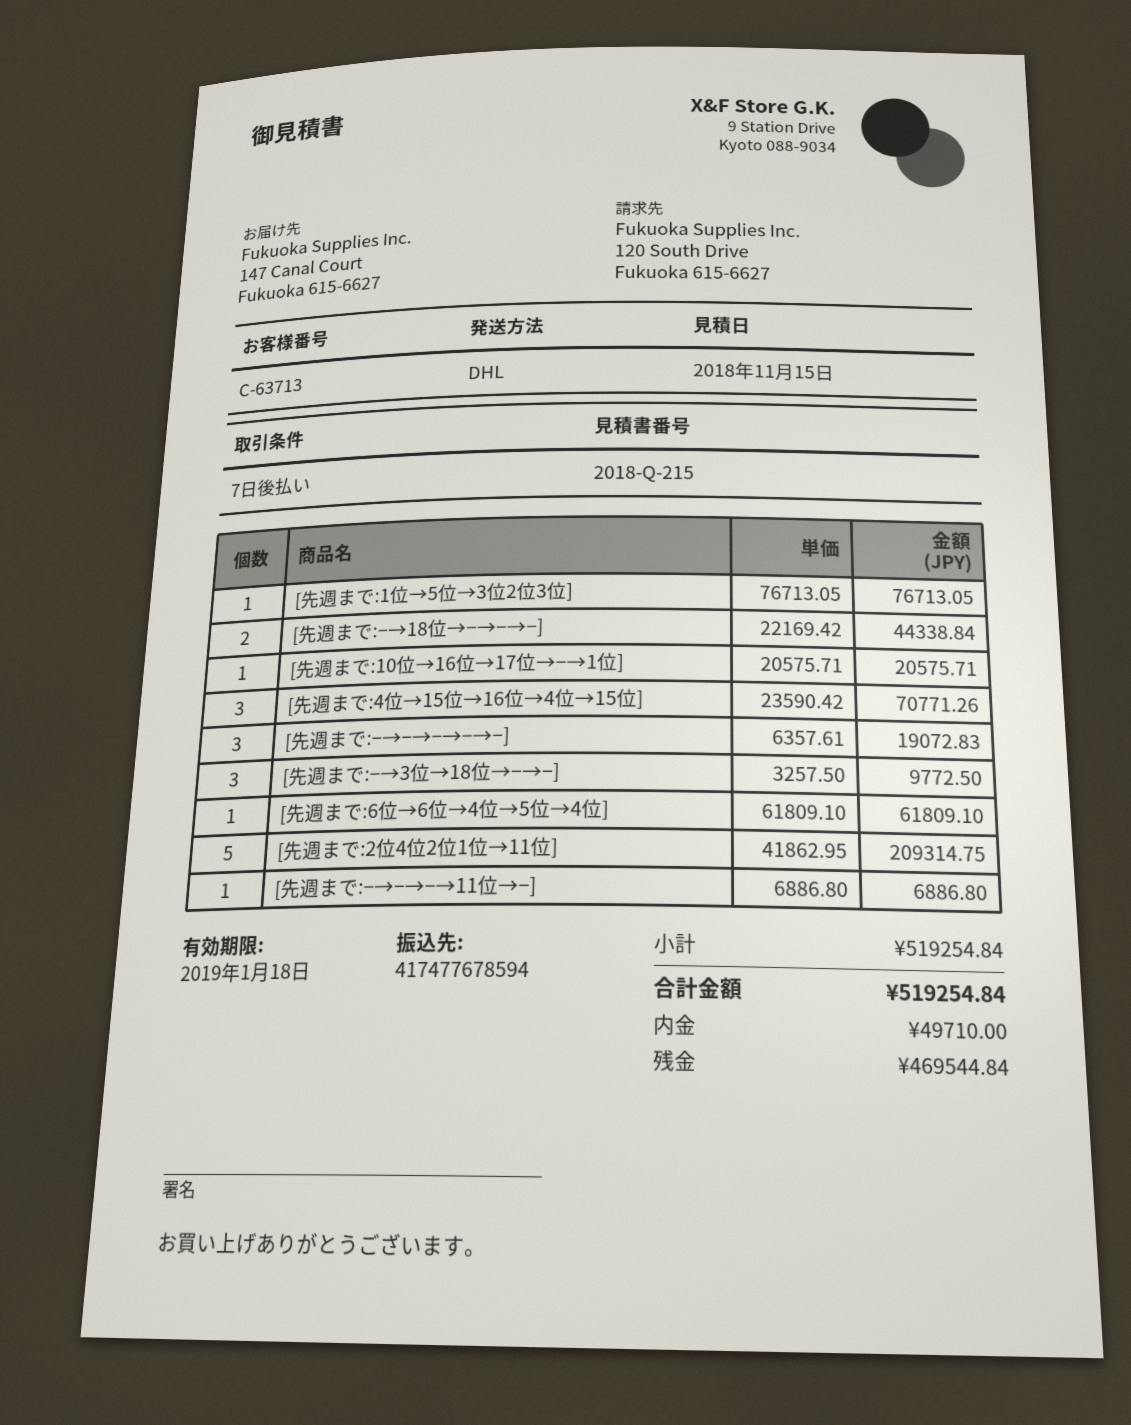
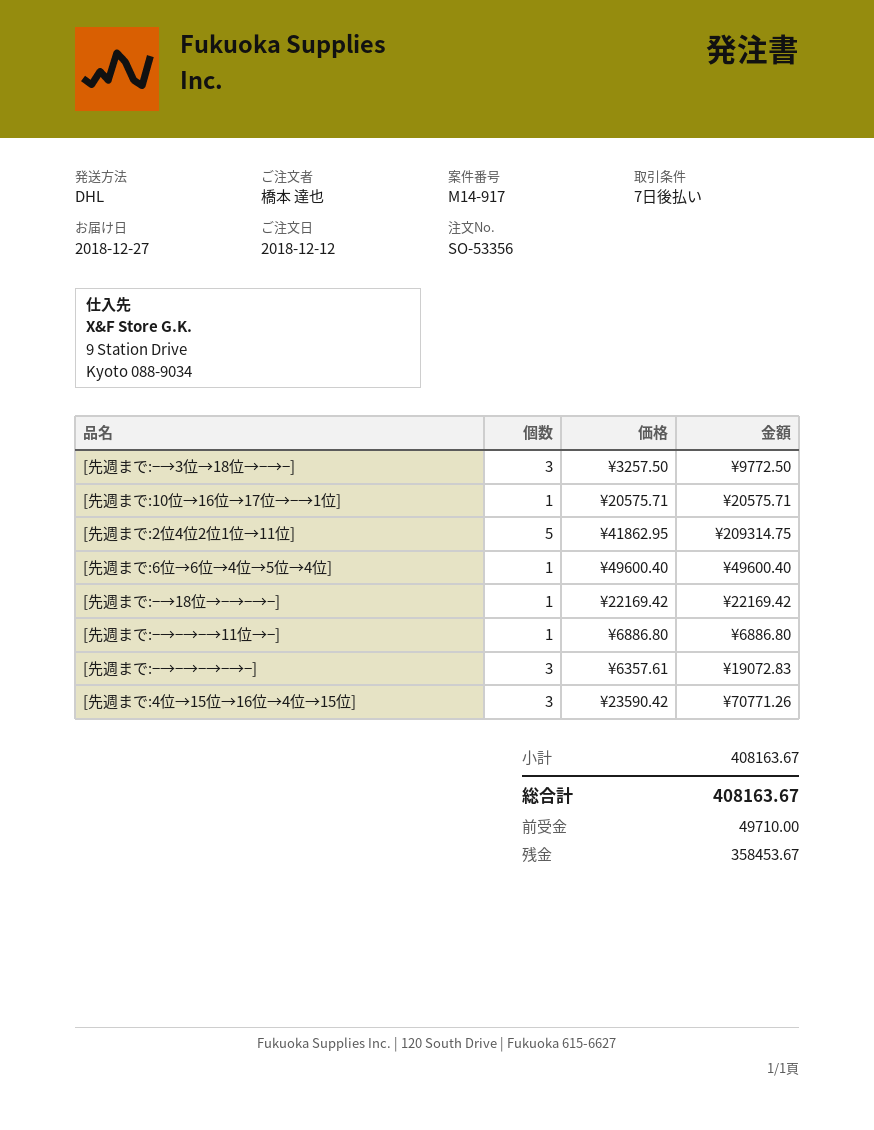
[先週まで:1位→5位→3位2位3位]: 1 x 76713.05 = 76713.05 -> none
[先週まで:−→18位→−→−→−]: 2 x 22169.42 = 44338.84 -> 1 x 22169.42 = 22169.42
[先週まで:6位→6位→4位→5位→4位]: 1 x 61809.10 = 61809.10 -> 1 x 49600.40 = 49600.40
subtotal: 519254.84 -> 408163.67
total: 519254.84 -> 408163.67
balance: 469544.84 -> 358453.67

